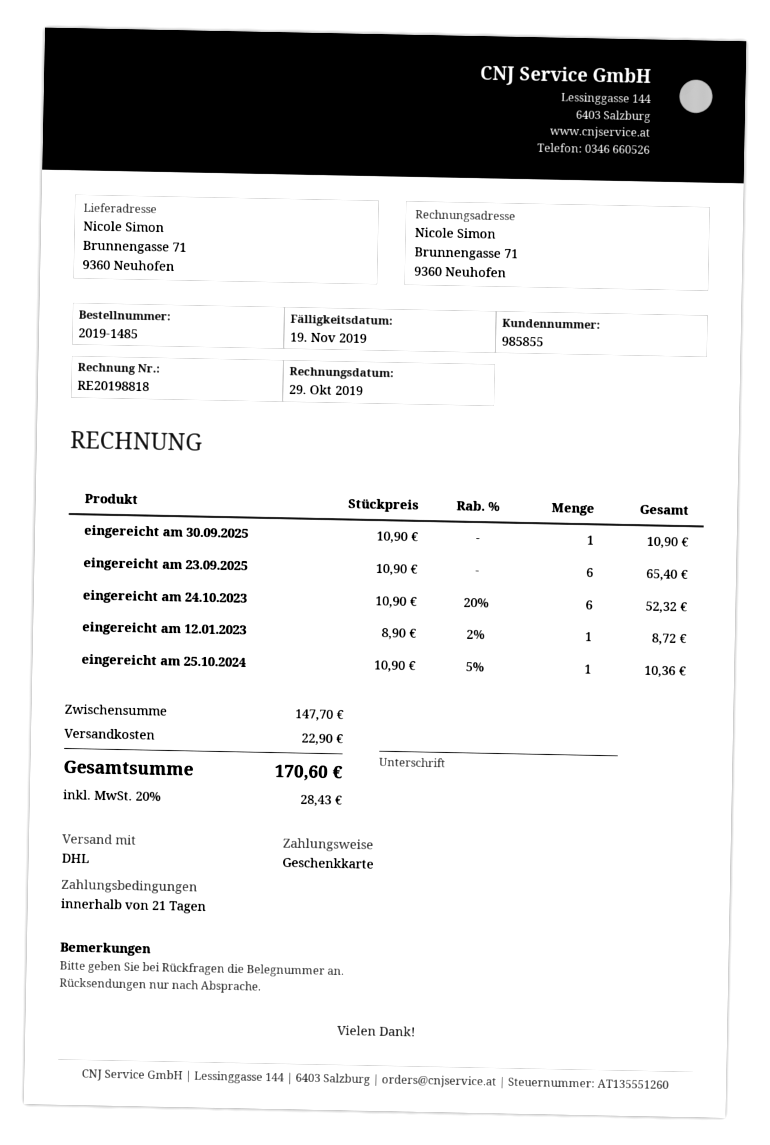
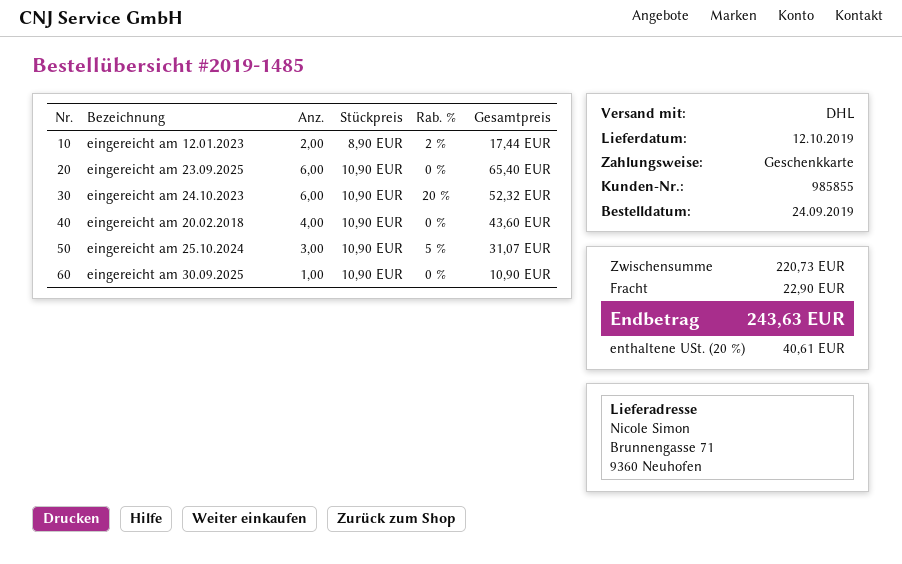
eingereicht am 12.01.2023: 1 x 8.90 - 2% = 8.72 -> 2 x 8.90 - 2% = 17.44
eingereicht am 25.10.2024: 1 x 10.90 - 5% = 10.36 -> 3 x 10.90 - 5% = 31.07
eingereicht am 20.02.2018: none -> 4 x 10.90 = 43.60
subtotal: 147.70 -> 220.73
tax: 20% = 28.43 -> 20% = 40.61
total: 170.60 -> 243.63

